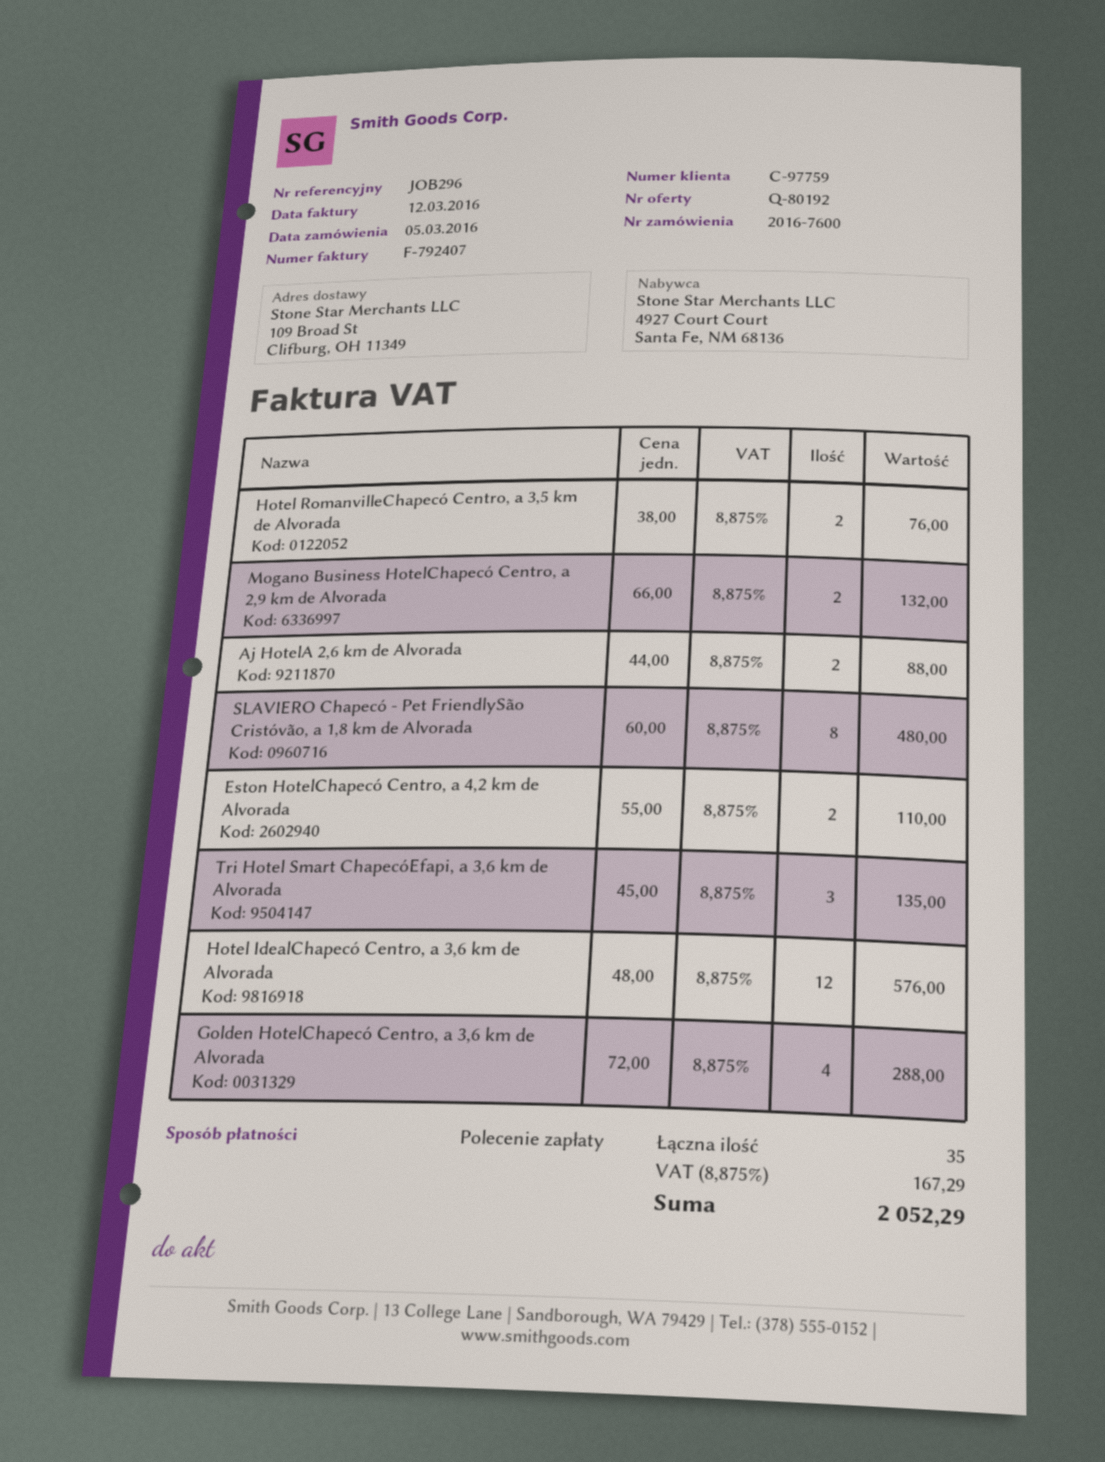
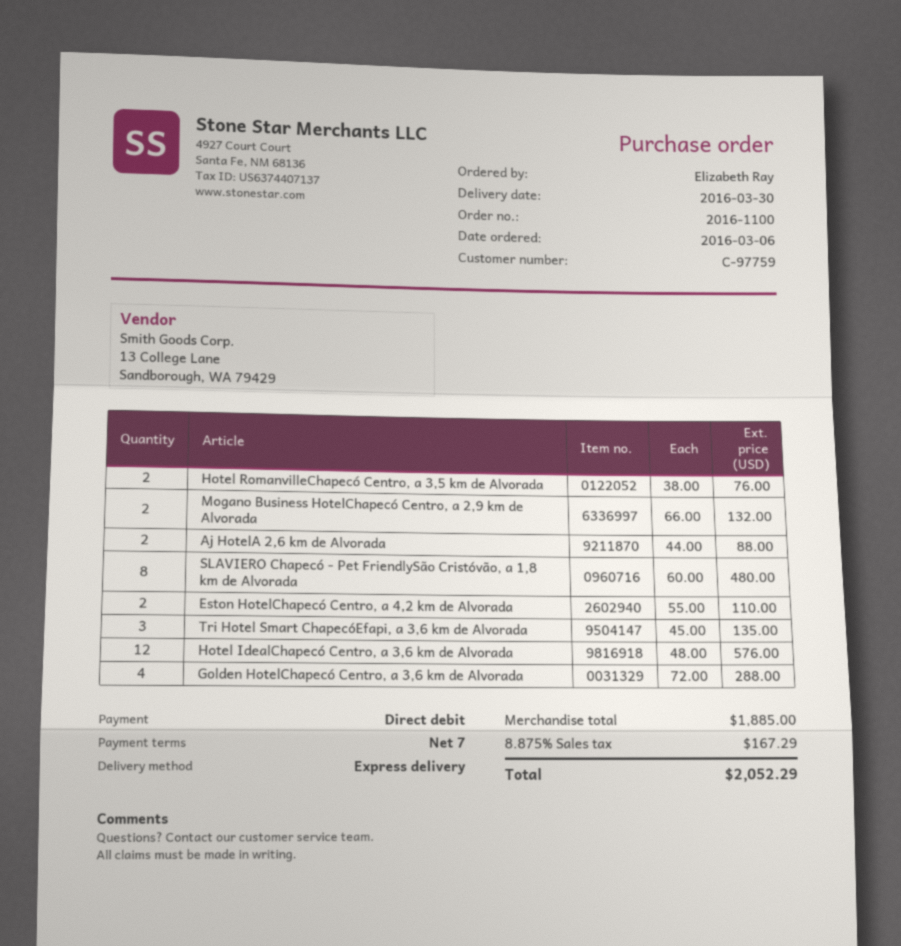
order number: 2016-7600 -> 2016-1100
order date: 2016-03-05 -> 2016-03-06

